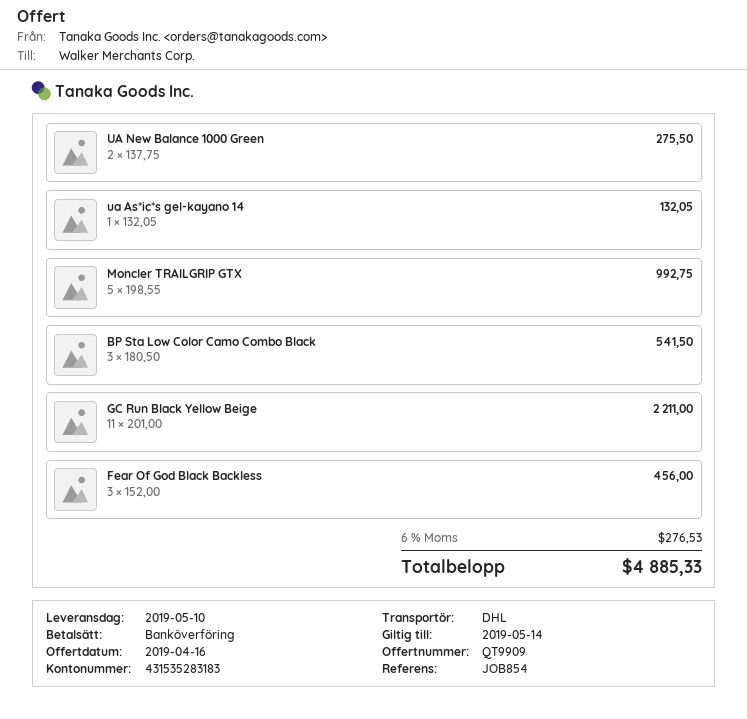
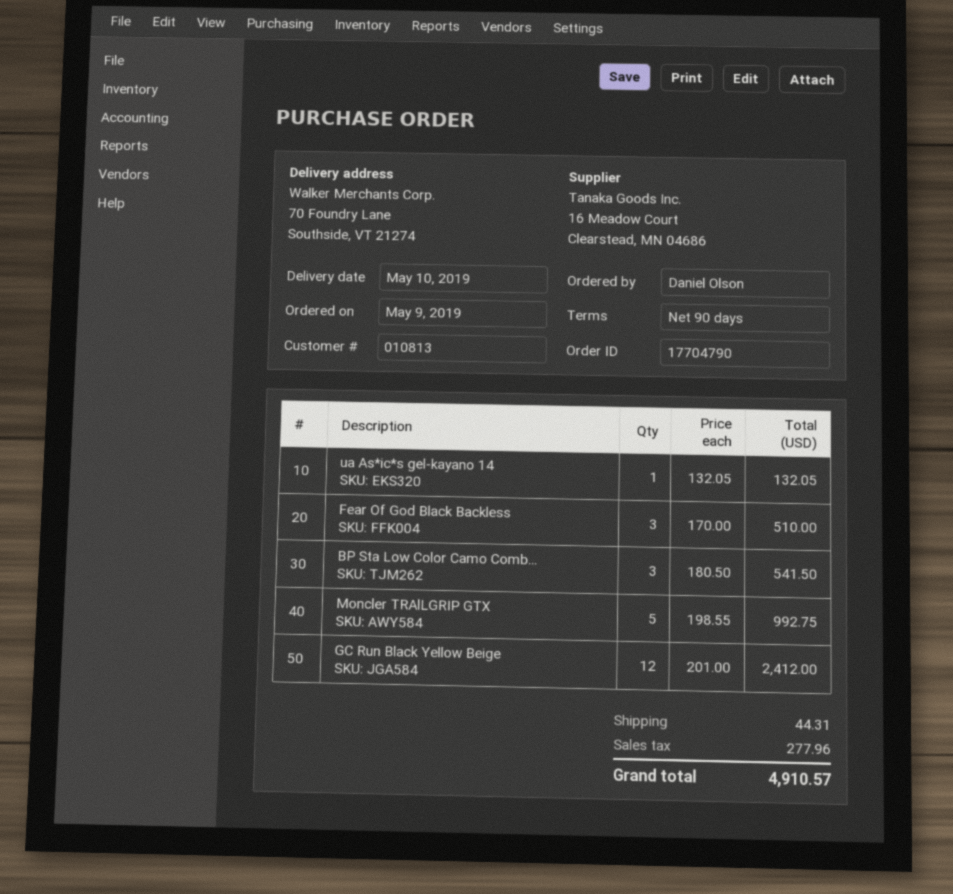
UA New Balance 1000 Green: 2 x 137.75 = 275.50 -> none
GC Run Black Yellow Beige: 11 x 201.00 = 2211.00 -> 12 x 201.00 = 2412.00
Fear Of God Black Backless: 3 x 152.00 = 456.00 -> 3 x 170.00 = 510.00
shipping: none -> 44.31
tax: 276.53 -> 277.96
total: 4885.33 -> 4910.57

